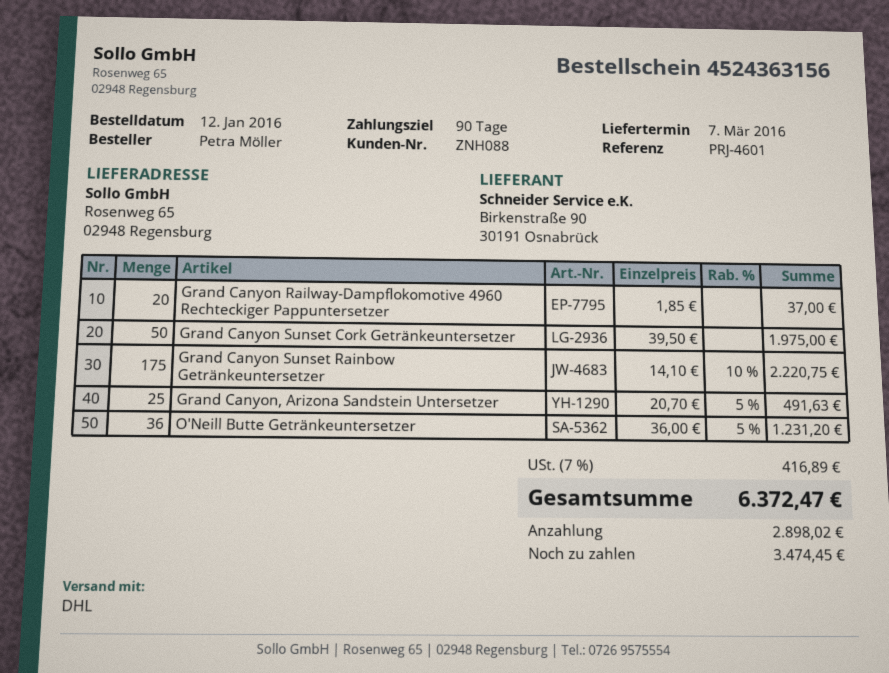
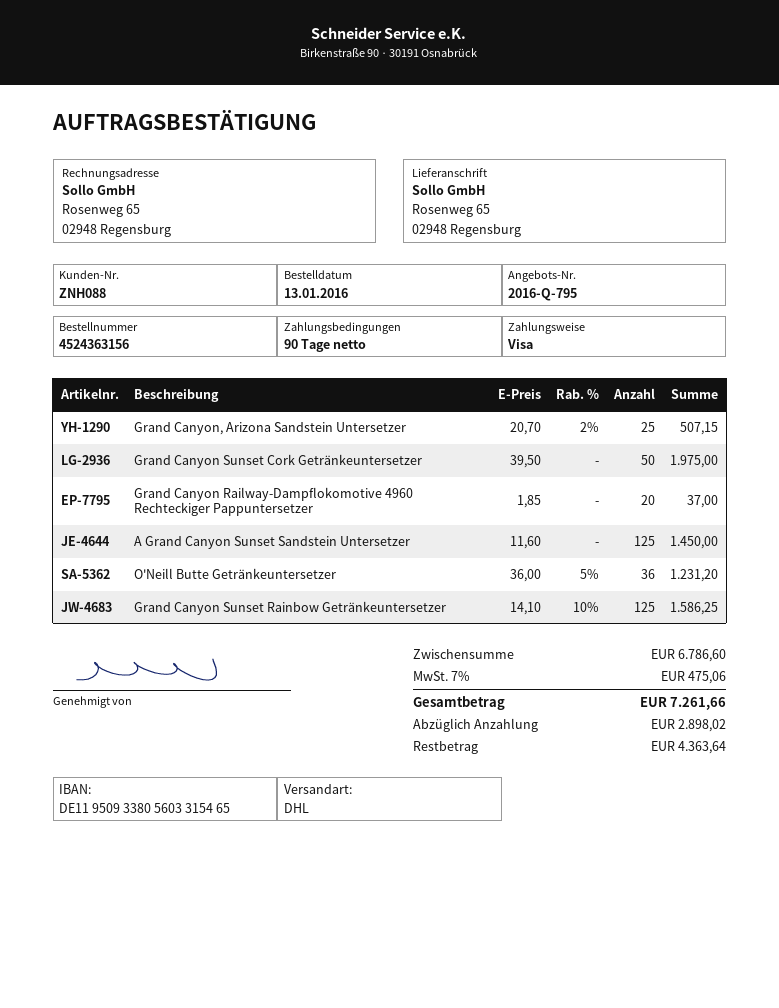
order date: 2016-01-12 -> 2016-01-13
Grand Canyon Sunset Rainbow Getränkeuntersetzer: 175 x 14.10 - 10% = 2220.75 -> 125 x 14.10 - 10% = 1586.25
Grand Canyon, Arizona Sandstein Untersetzer: 25 x 20.70 - 5% = 491.63 -> 25 x 20.70 - 2% = 507.15
A Grand Canyon Sunset Sandstein Untersetzer: none -> 125 x 11.60 = 1450.00
tax: 7% = 416.89 -> 7% = 475.06
total: 6372.47 -> 7261.66
balance: 3474.45 -> 4363.64

